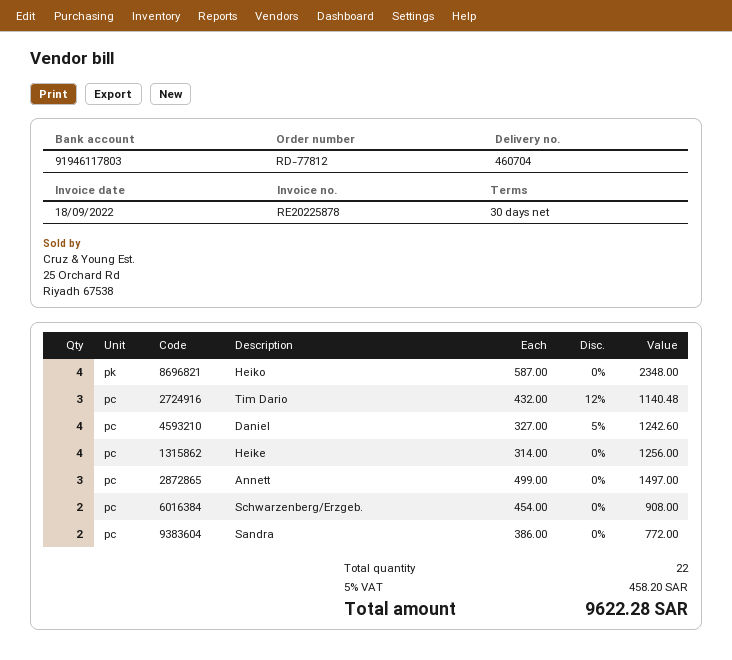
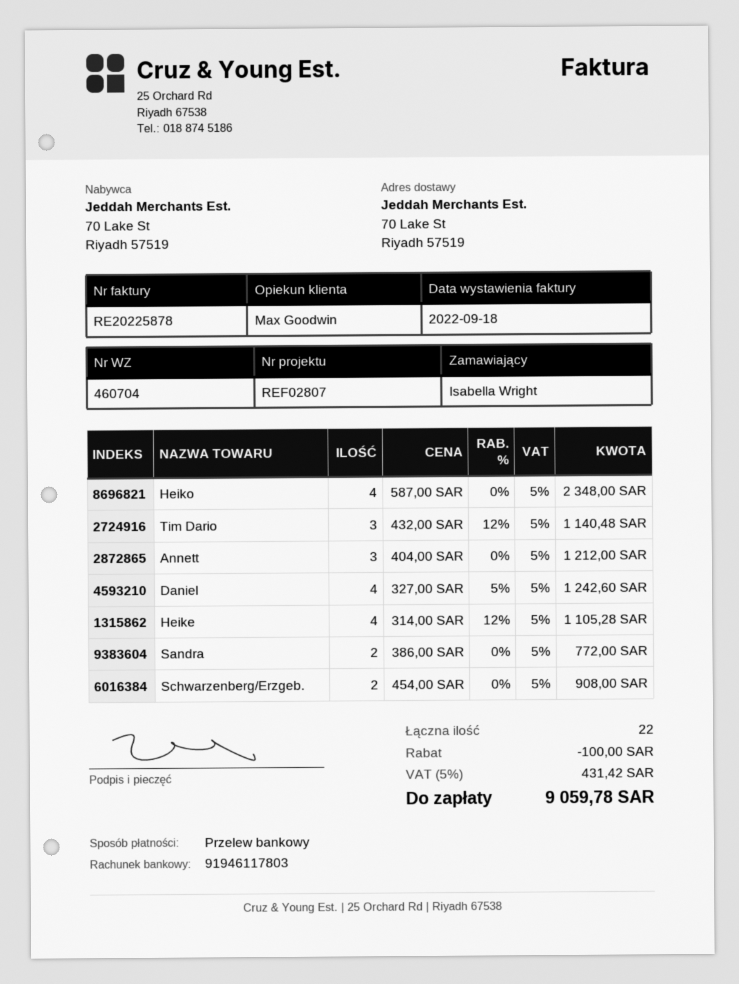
Heike: 4 x 314.00 = 1256.00 -> 4 x 314.00 - 12% = 1105.28
Annett: 3 x 499.00 = 1497.00 -> 3 x 404.00 = 1212.00
discount: none -> 100.00
tax: 5% = 458.20 -> 5% = 431.42
total: 9622.28 -> 9059.78

